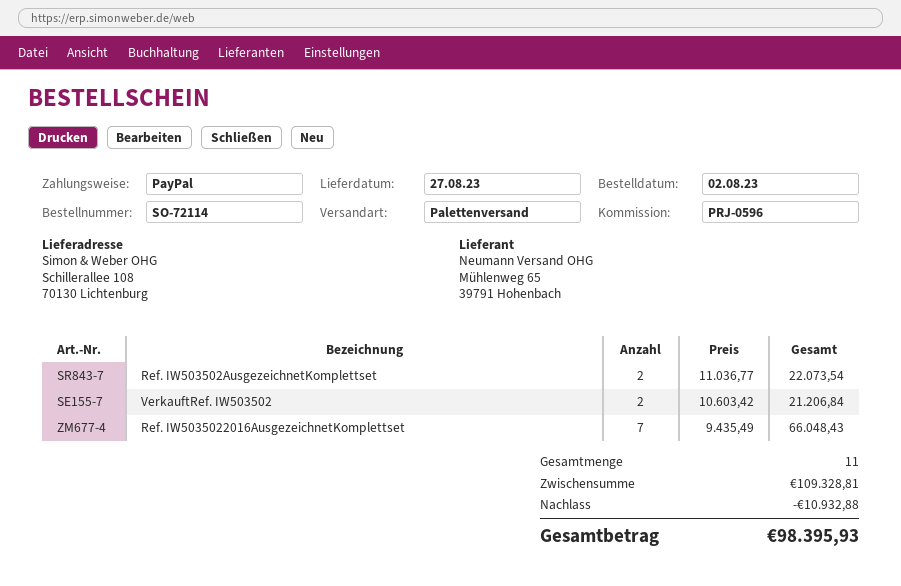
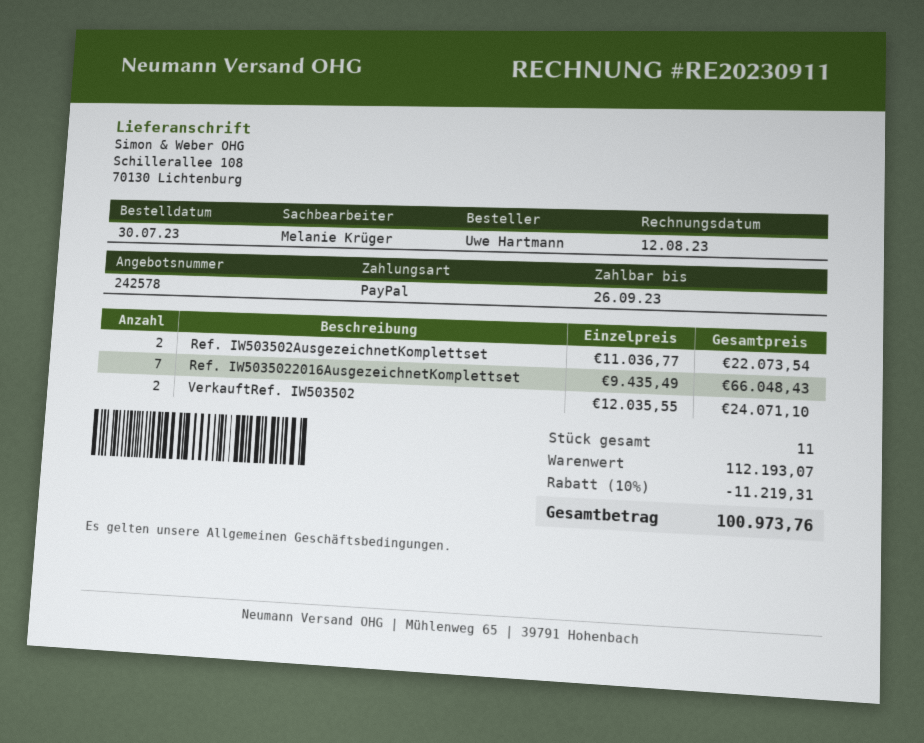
order date: 2023-08-02 -> 2023-07-30
VerkauftRef. IW503502: 2 x 10603.42 = 21206.84 -> 2 x 12035.55 = 24071.10
subtotal: 109328.81 -> 112193.07
discount: 10932.88 -> 11219.31
total: 98395.93 -> 100973.76

